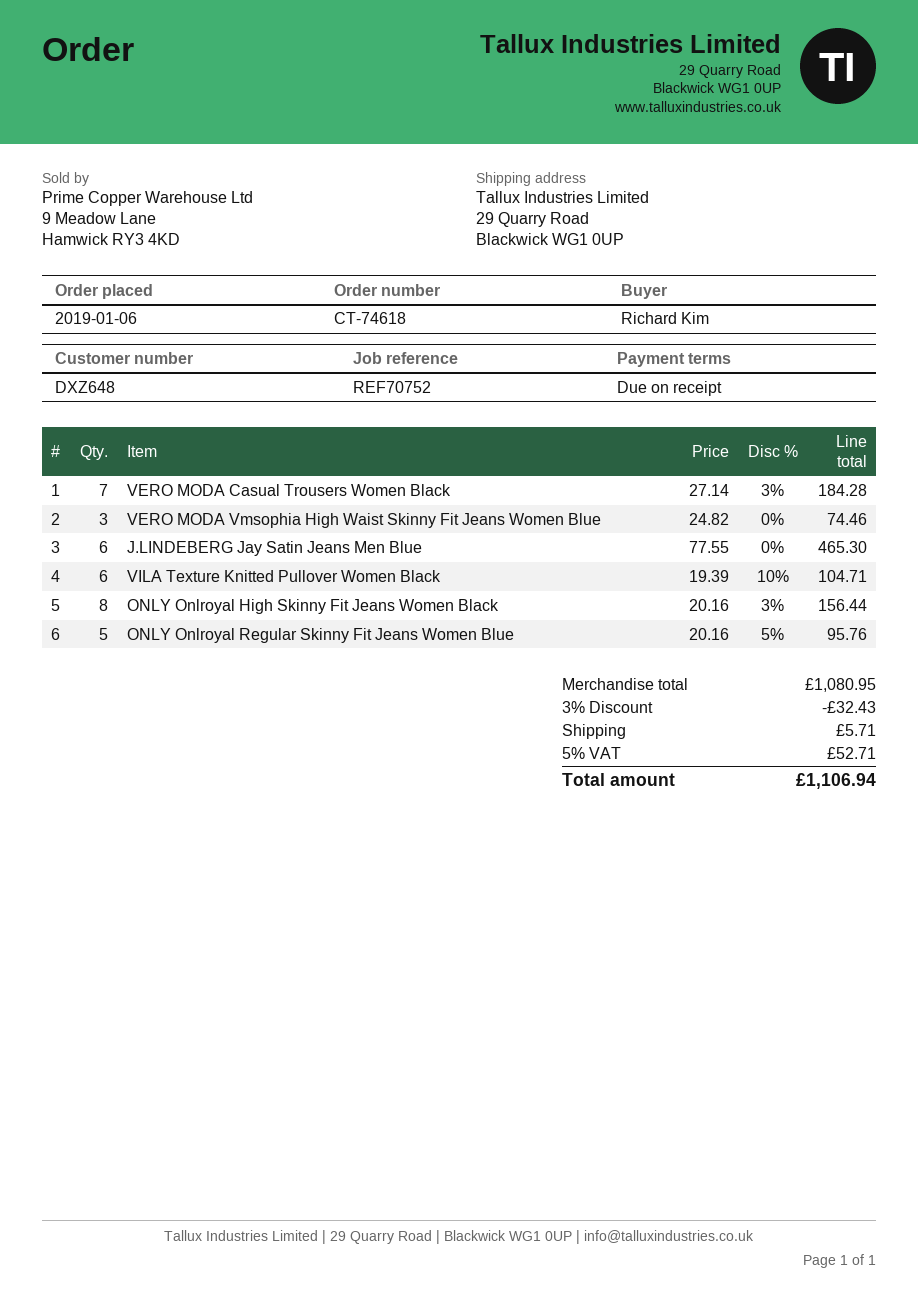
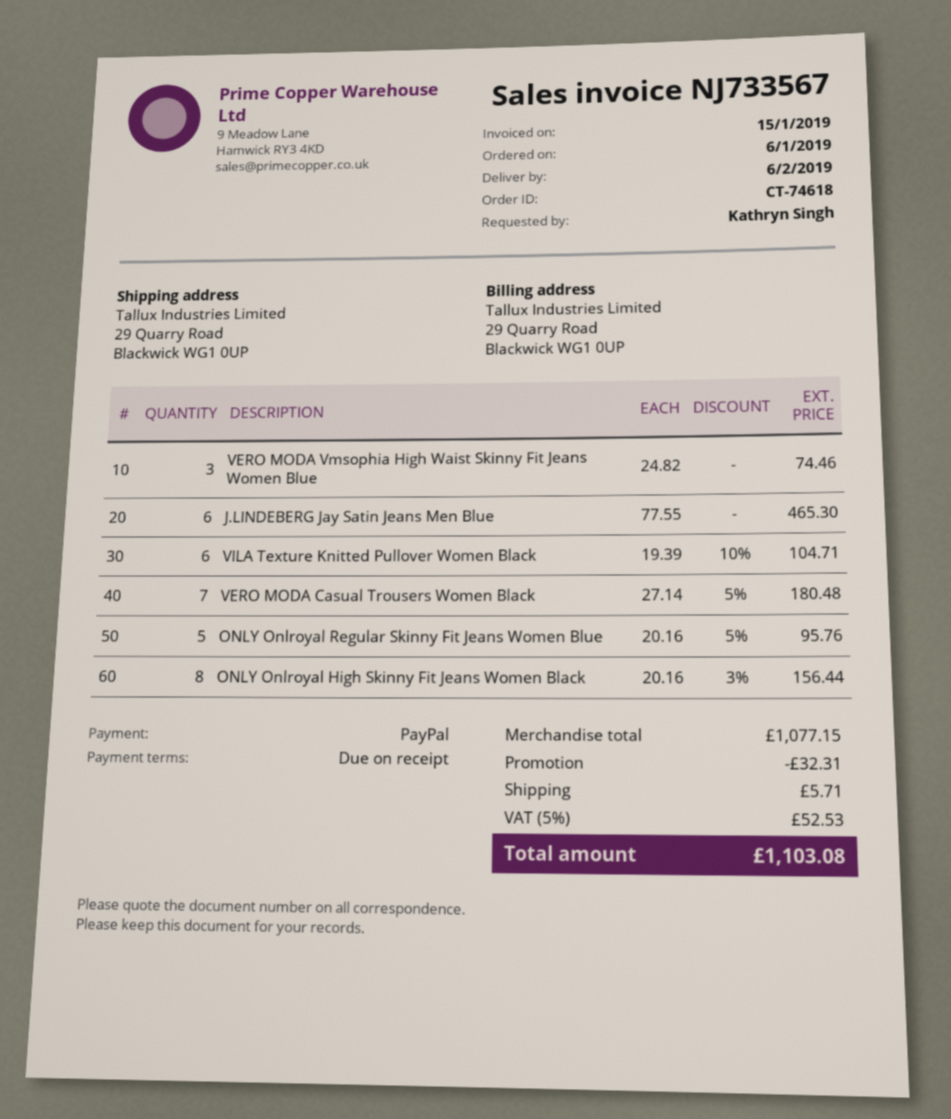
ordered by: Richard Kim -> Kathryn Singh
VERO MODA Casual Trousers Women Black: 7 x 27.14 - 3% = 184.28 -> 7 x 27.14 - 5% = 180.48
subtotal: 1080.95 -> 1077.15
discount: 32.43 -> 32.31
tax: 5% = 52.71 -> 5% = 52.53
total: 1106.94 -> 1103.08

